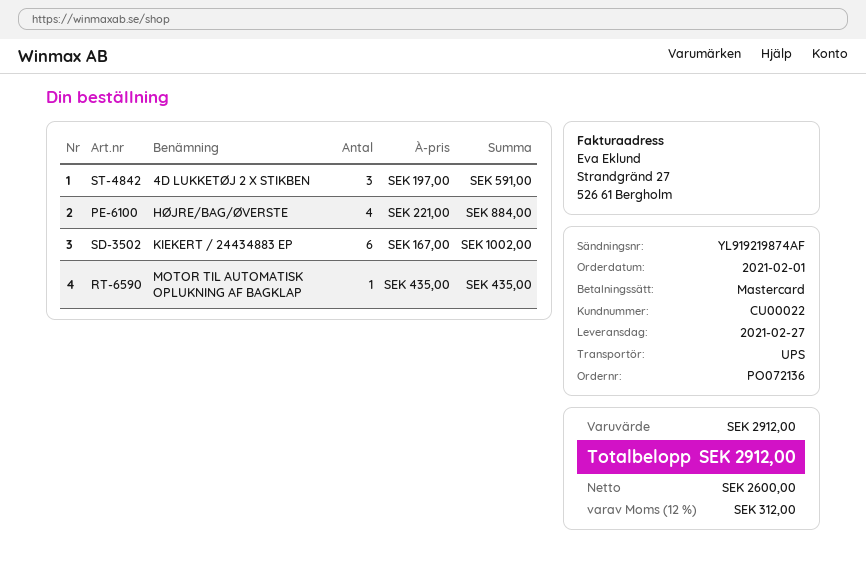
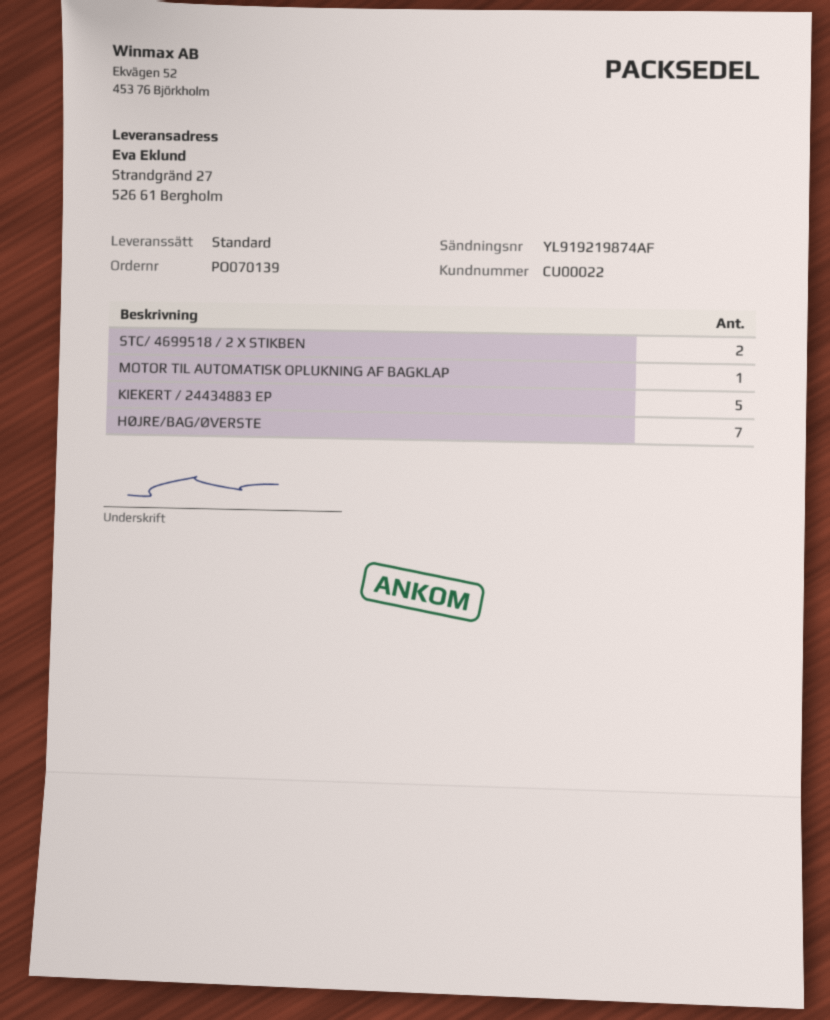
order number: PO072136 -> PO070139
shipping method: UPS -> standard
4D LUKKETØJ 2 X STIKBEN: 3 -> none
HØJRE/BAG/ØVERSTE: 4 -> 7
KIEKERT / 24434883 EP: 6 -> 5
STC/ 4699518 / 2 X STIKBEN: none -> 2

